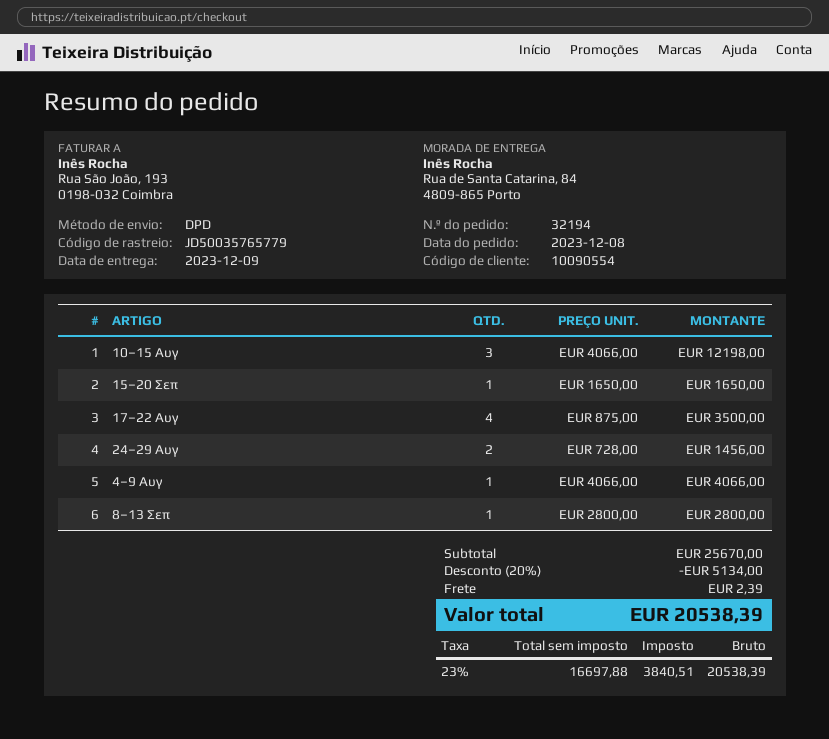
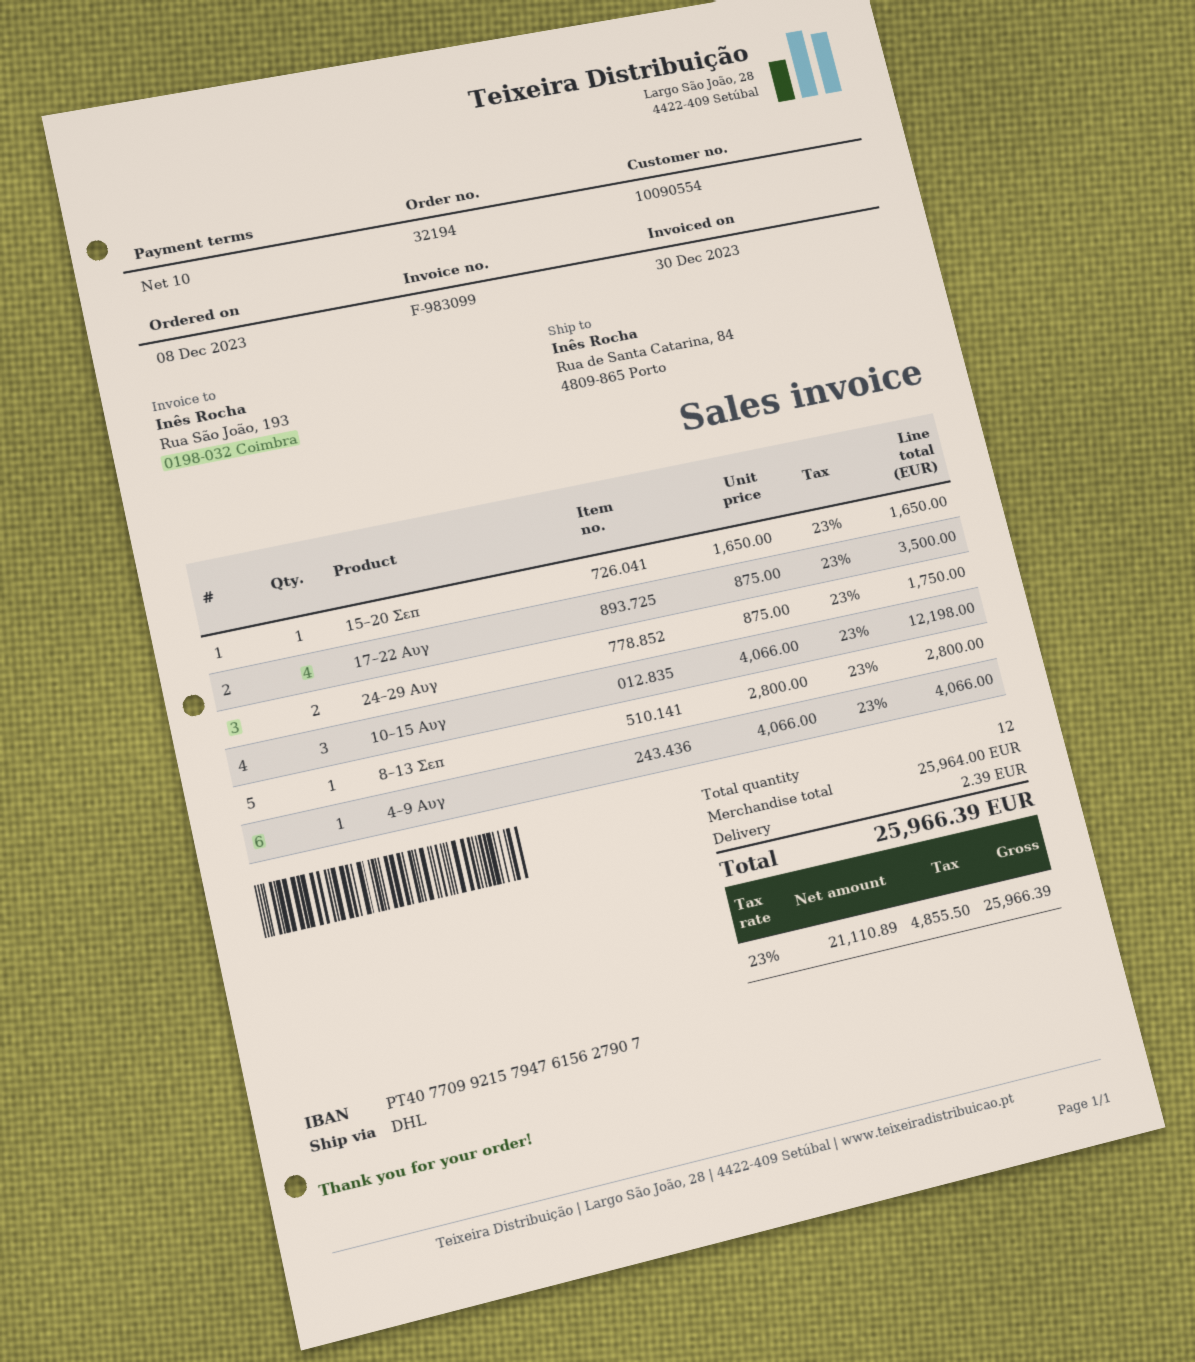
shipping method: DPD -> DHL
24–29 Αυγ: 2 x 728.00 = 1456.00 -> 2 x 875.00 = 1750.00
subtotal: 25670.00 -> 25964.00
discount: 20% = 5134.00 -> none
net: 16697.88 -> 21110.89
tax: 23% = 3840.51 -> 23% = 4855.50
total: 20538.39 -> 25966.39

